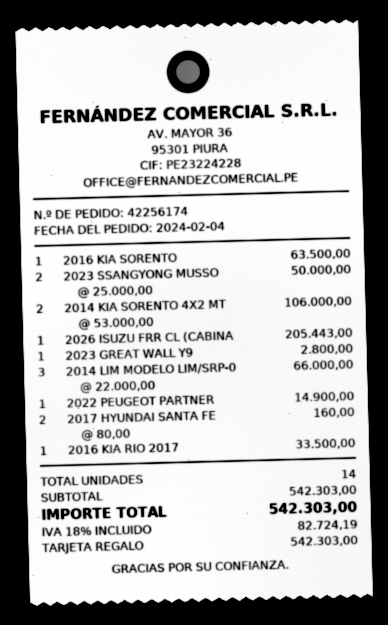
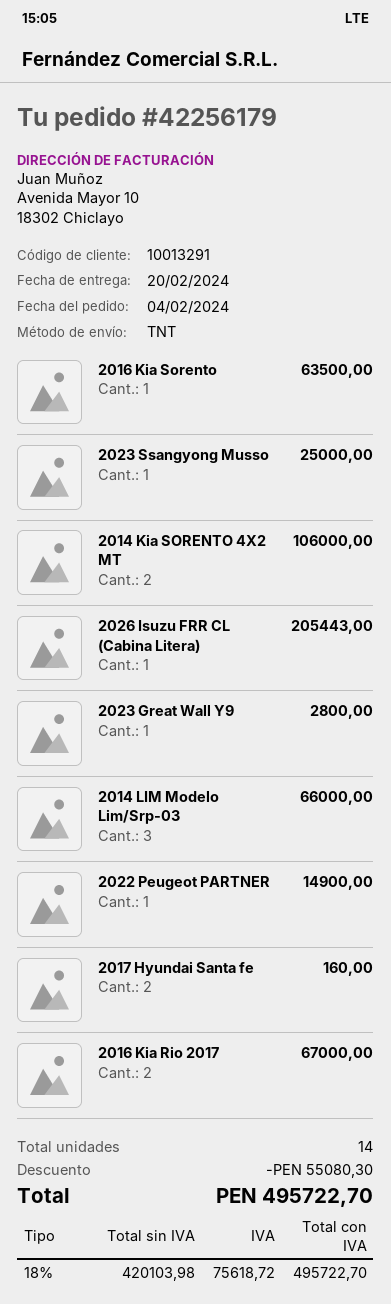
order number: 42256174 -> 42256179
2023 SSANGYONG MUSSO: 2 for 50000.00 -> 1 for 25000.00
2016 KIA RIO 2017: 1 for 33500.00 -> 2 for 67000.00
discount: none -> 55080.30
tax: 18% = 82724.19 -> 18% = 75618.72
total: 542303.00 -> 495722.70

